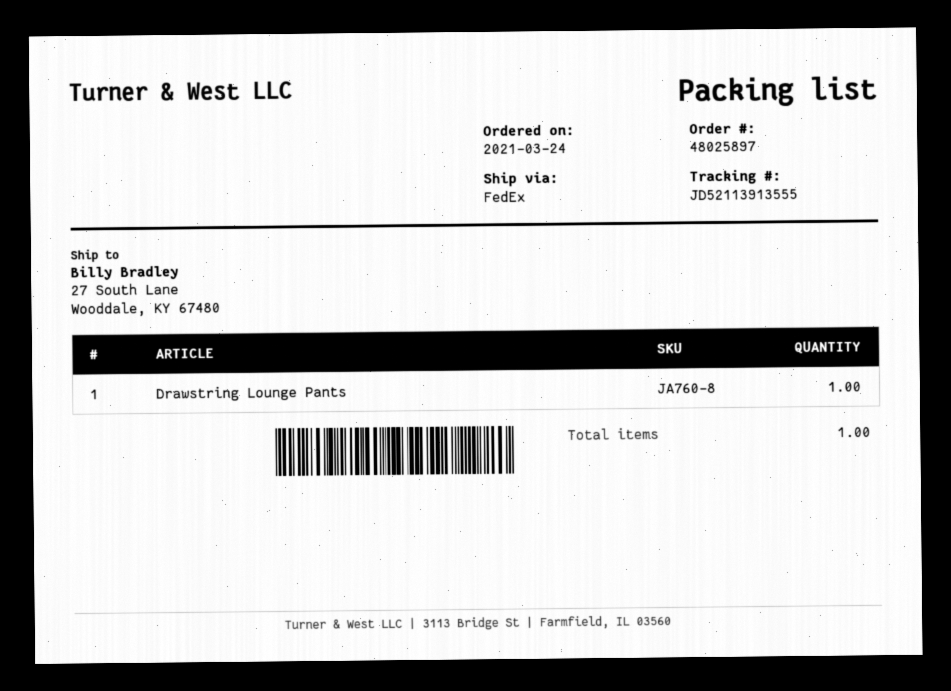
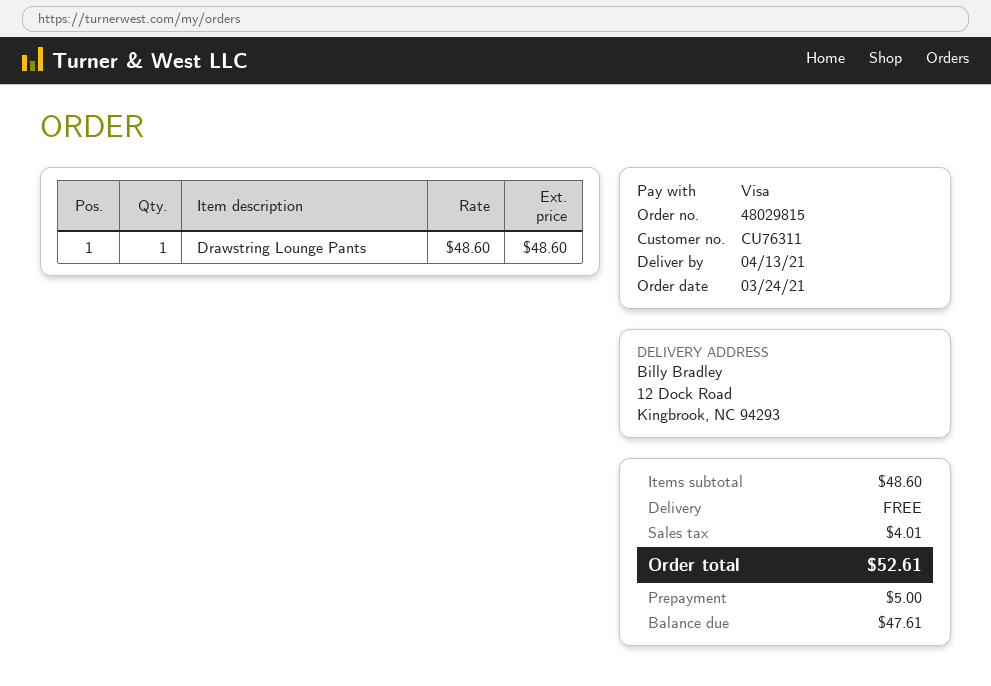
order number: 48025897 -> 48029815
ship to: 27 South Lane, Wooddale, KY 67480 -> 12 Dock Road, Kingbrook, NC 94293

